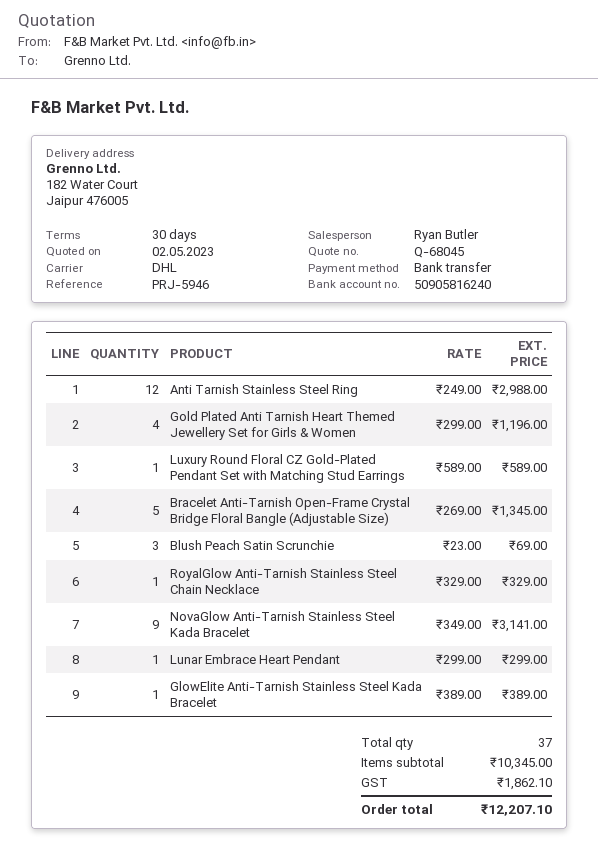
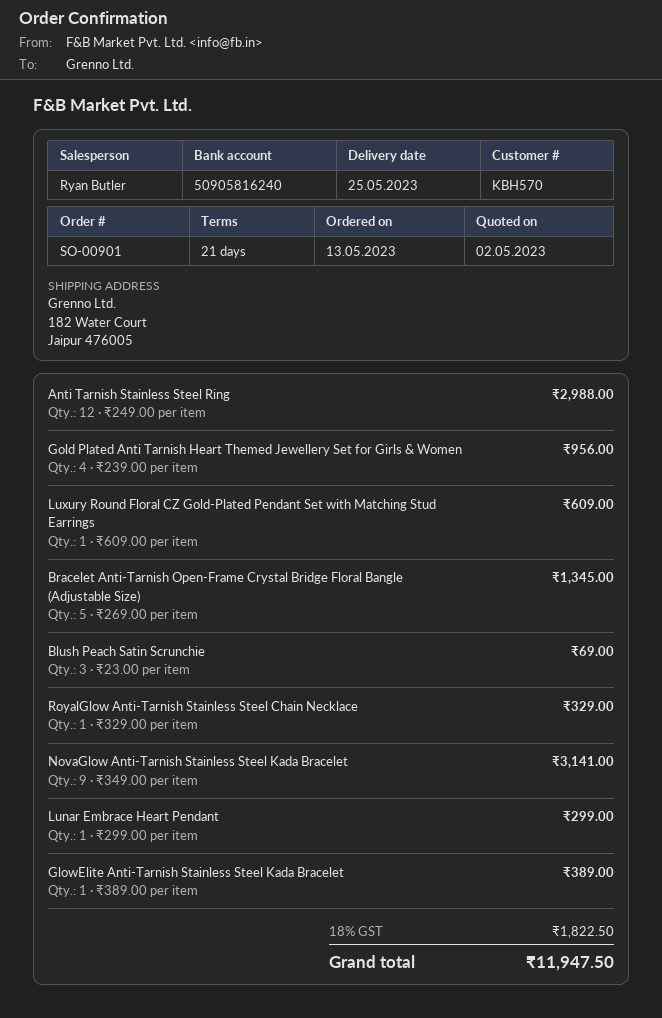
payment terms: 30 days -> 21 days
Gold Plated Anti Tarnish Heart Themed Jewellery Set for Girls & Women: 4 x 299.00 = 1196.00 -> 4 x 239.00 = 956.00
Luxury Round Floral CZ Gold-Plated Pendant Set with Matching Stud Earrings: 1 x 589.00 = 589.00 -> 1 x 609.00 = 609.00
tax: 1862.10 -> 1822.50
total: 12207.10 -> 11947.50

